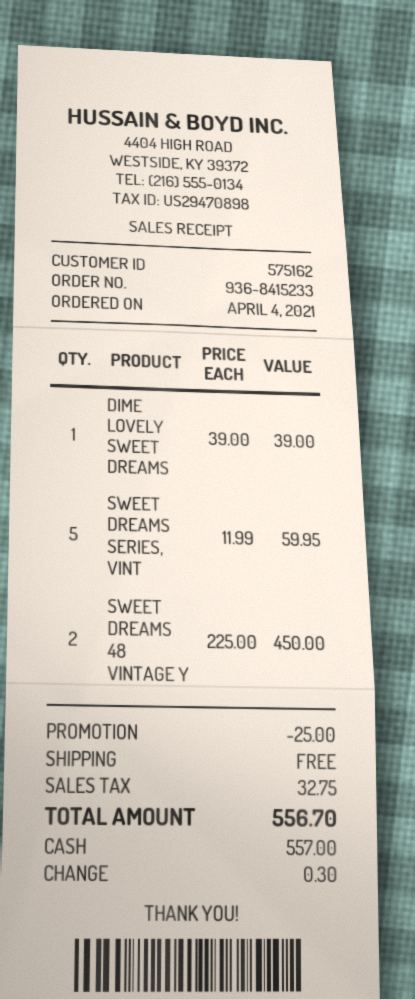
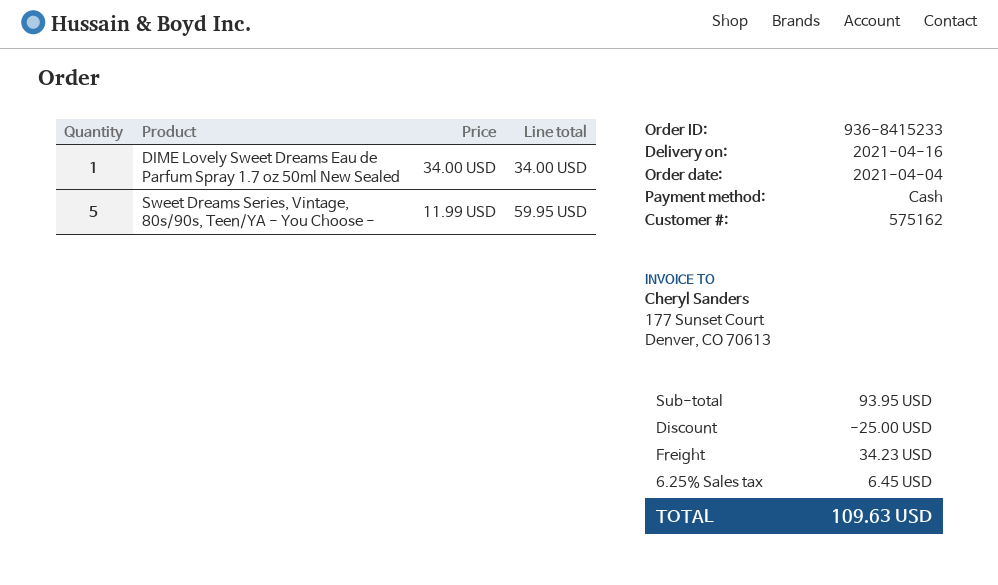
DIME LOVELY SWEET DREAMS: 1 x 39.00 = 39.00 -> 1 x 34.00 = 34.00
SWEET DREAMS 48 VINTAGE Y: 2 x 225.00 = 450.00 -> none
shipping: 0.00 -> 34.23
tax: 32.75 -> 6.45
total: 556.70 -> 109.63

